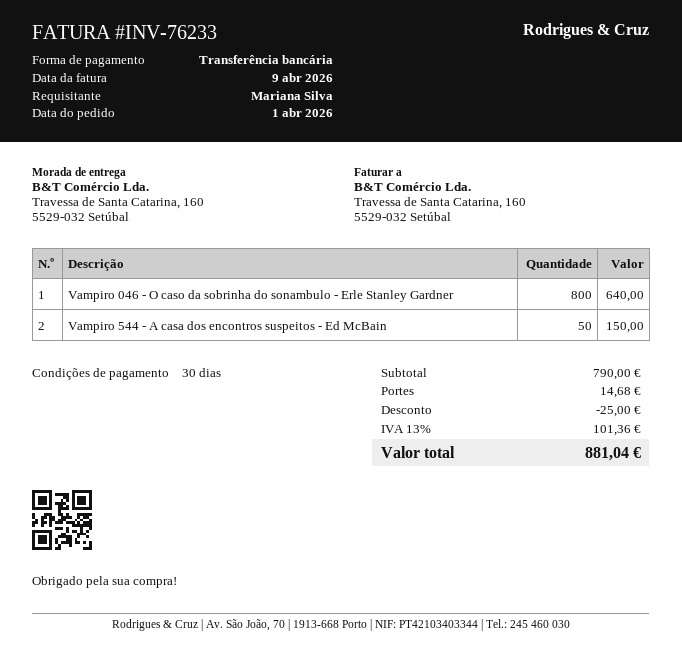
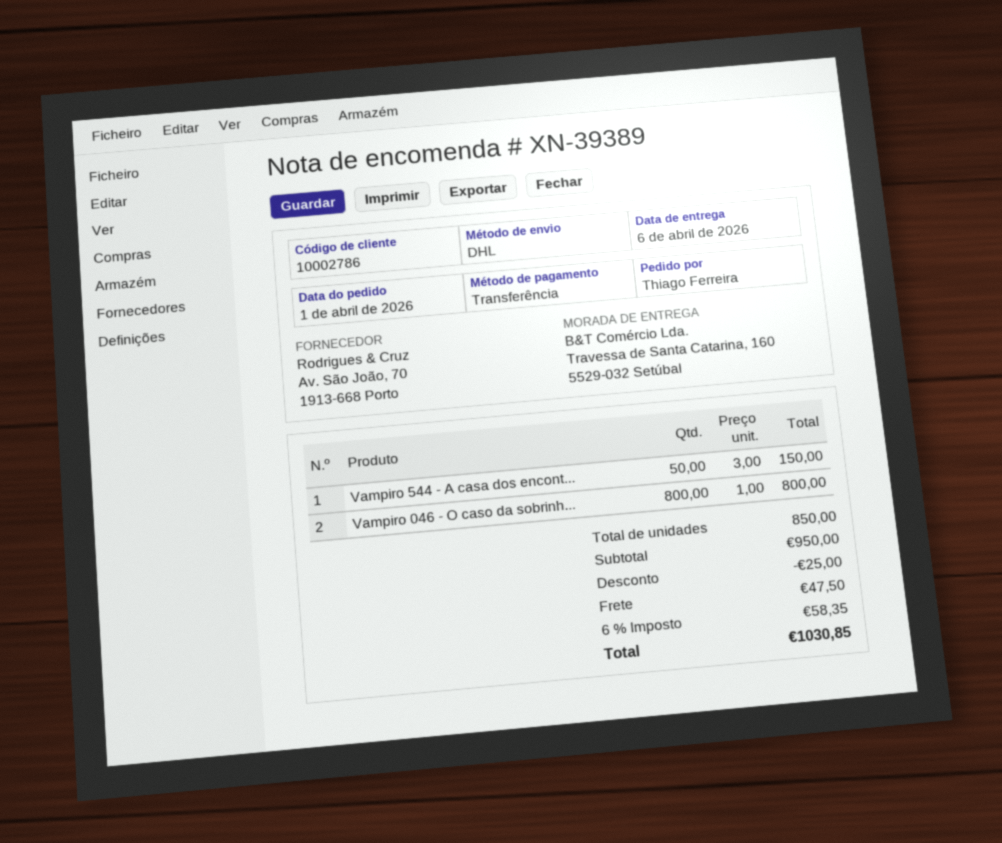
ordered by: Mariana Silva -> Thiago Ferreira
Vampiro 046 - O caso da sobrinha do sonambulo - Erle Stanley Gardner: 800 for 640.00 -> 800 for 800.00
subtotal: 790.00 -> 950.00
shipping: 14.68 -> 47.50
tax: 13% = 101.36 -> 6% = 58.35
total: 881.04 -> 1030.85

